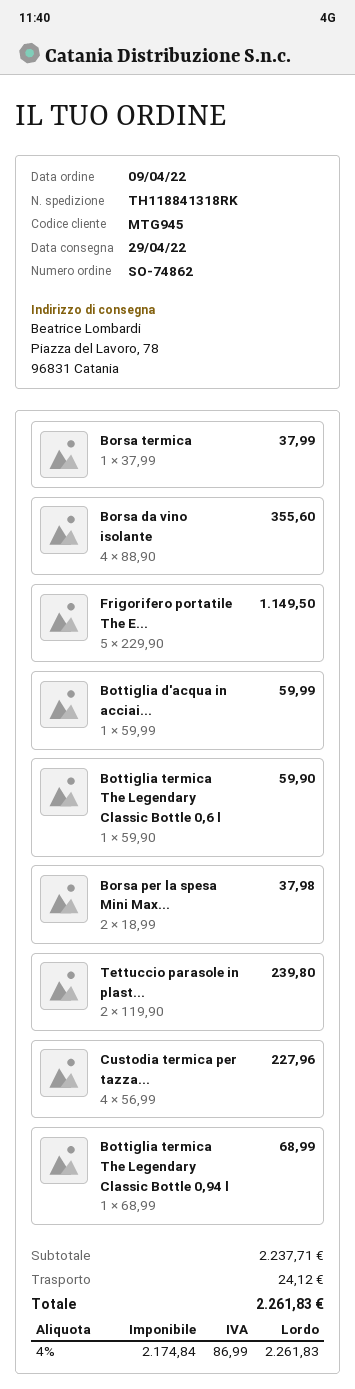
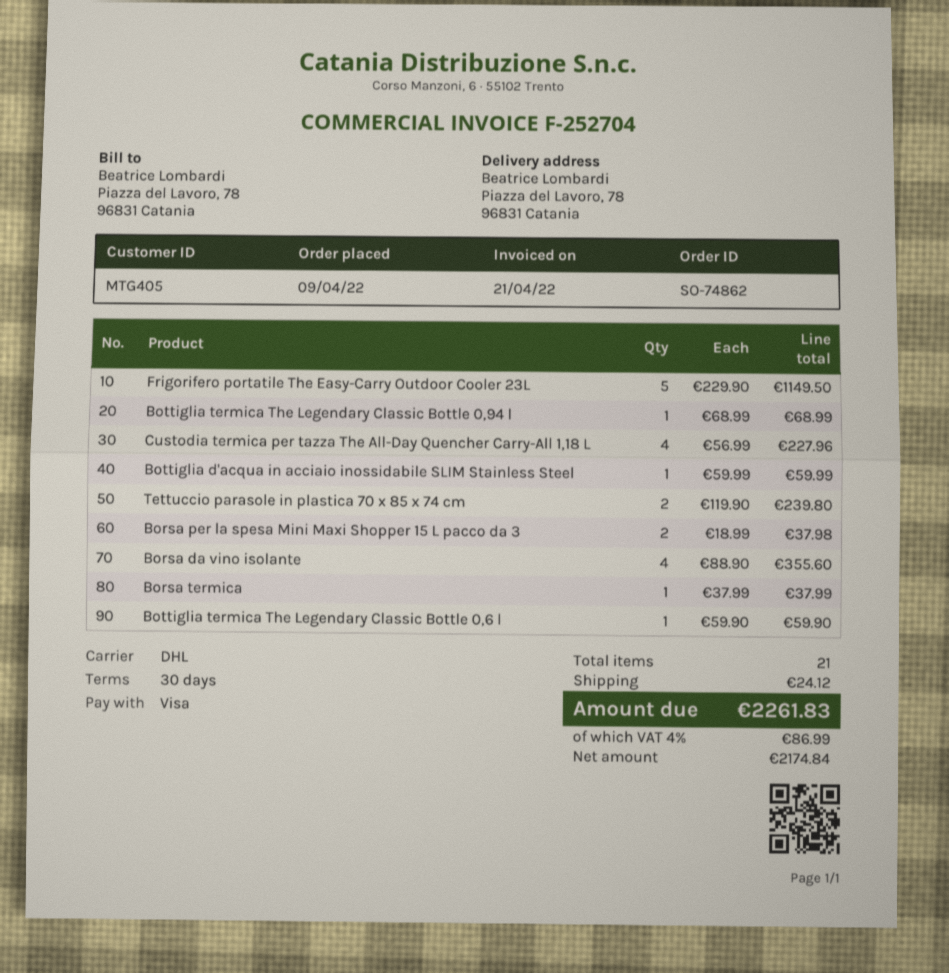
customer number: MTG945 -> MTG405

